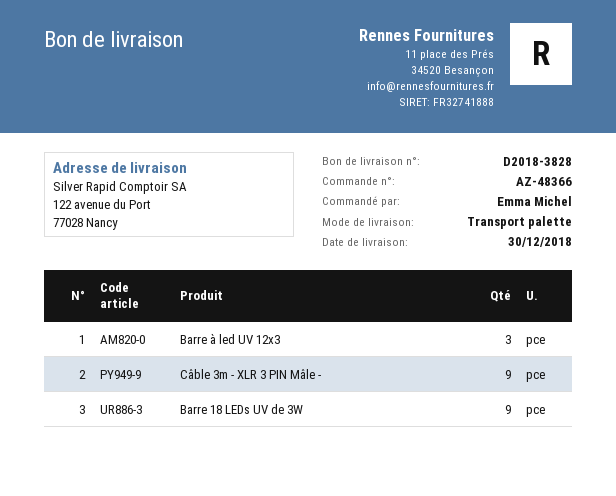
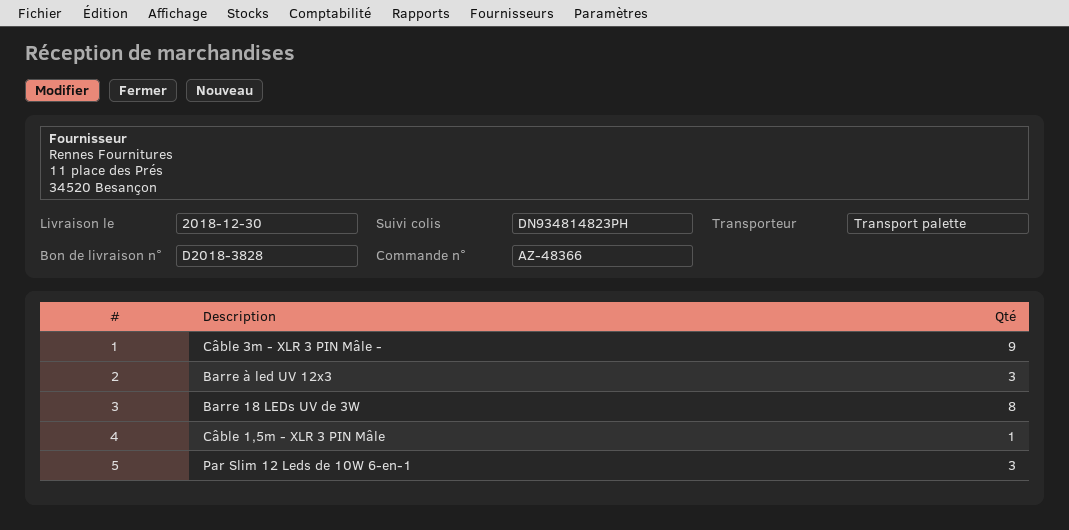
Barre 18 LEDs UV de 3W: 9 -> 8
Câble 1,5m - XLR 3 PIN Mâle: none -> 1
Par Slim 12 Leds de 10W 6-en-1: none -> 3

